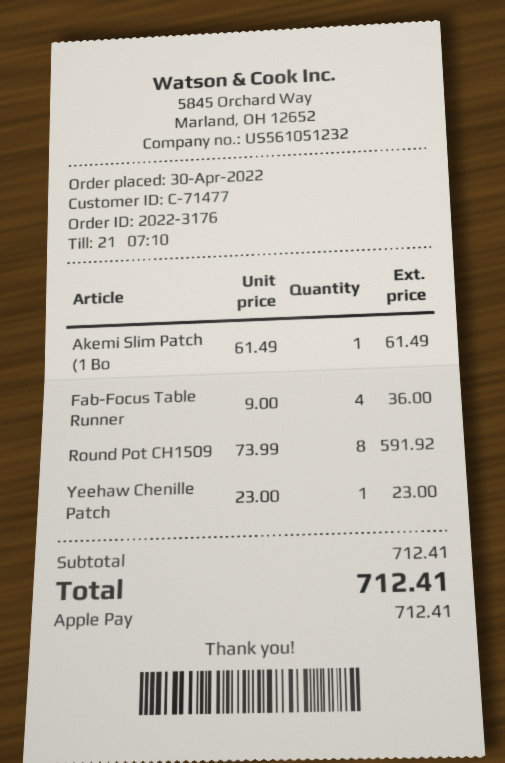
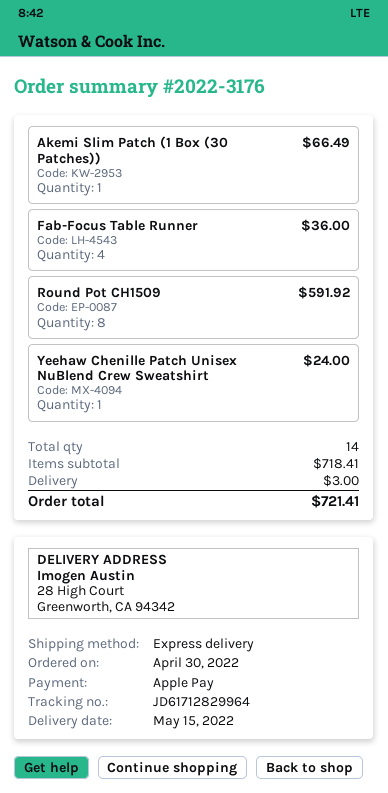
Akemi Slim Patch (1 Bo: 1 for 61.49 -> 1 for 66.49
Yeehaw Chenille Patch: 1 for 23.00 -> 1 for 24.00
subtotal: 712.41 -> 718.41
shipping: none -> 3.00
total: 712.41 -> 721.41

